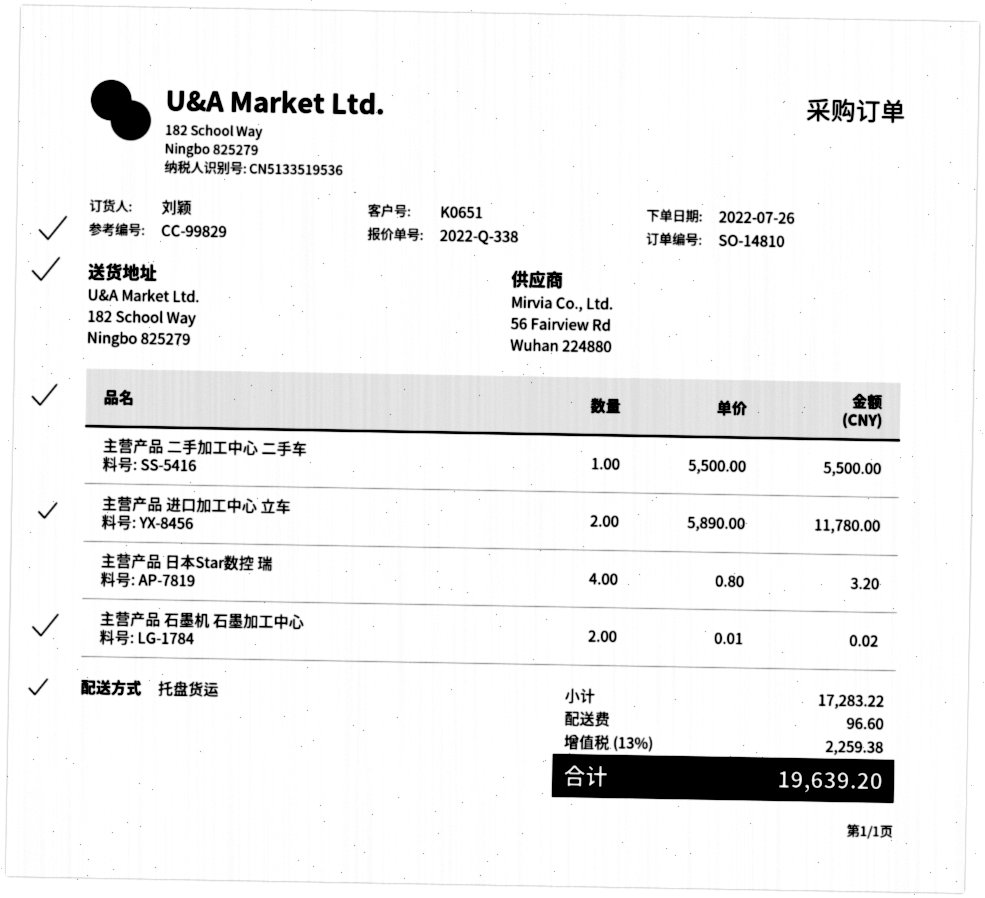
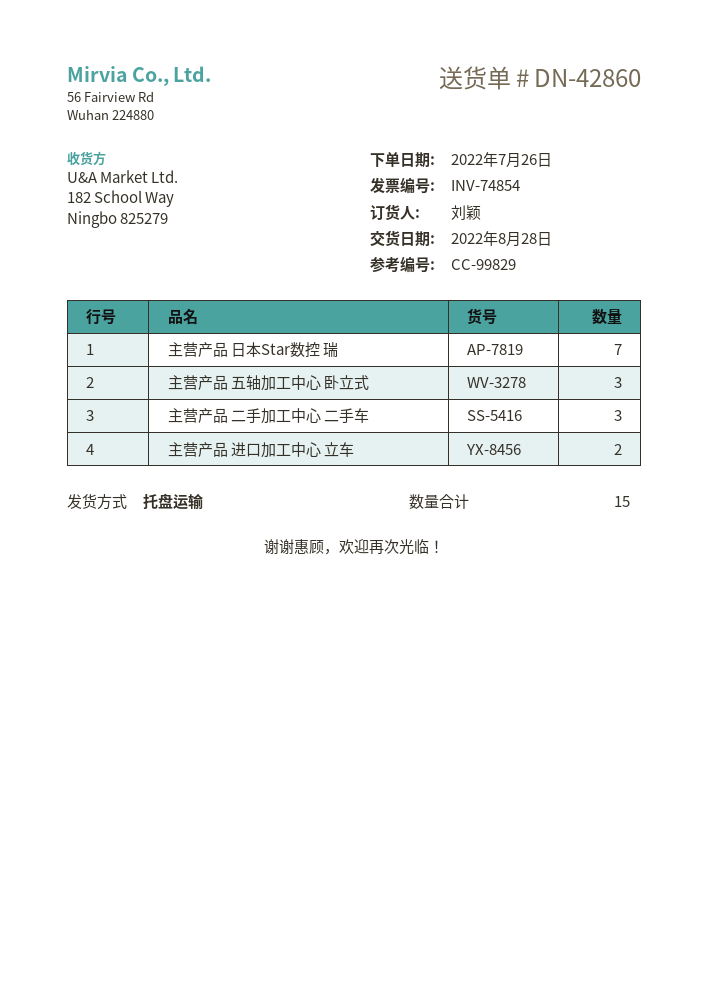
主营产品 二手加工中心 二手车: 1 -> 3
主营产品 日本Star数控 瑞: 4 -> 7
主营产品 石墨机 石墨加工中心: 2 -> none
主营产品 五轴加工中心 卧立式: none -> 3

